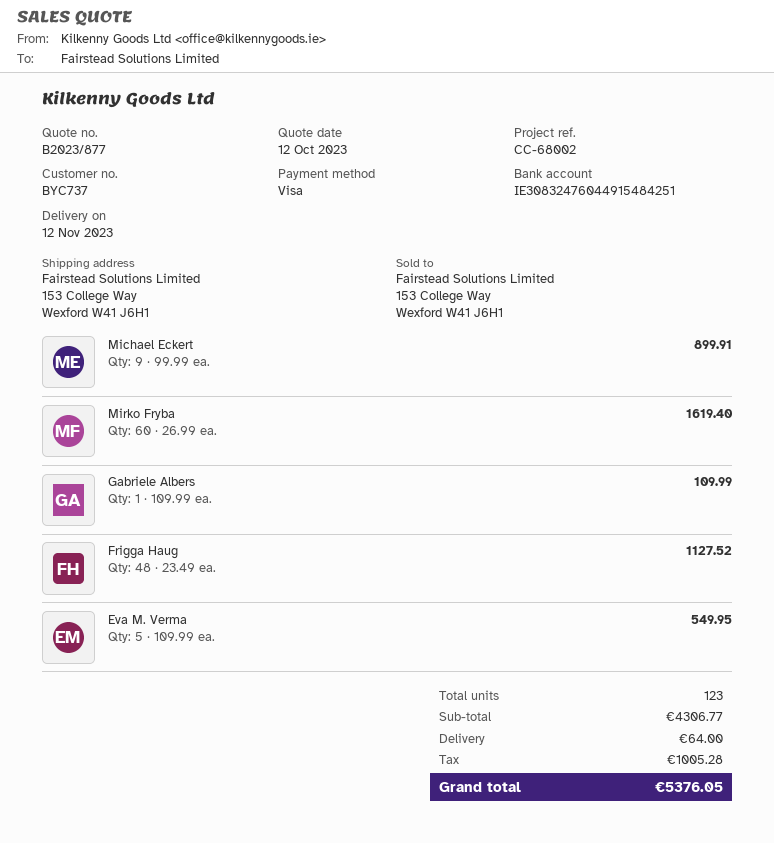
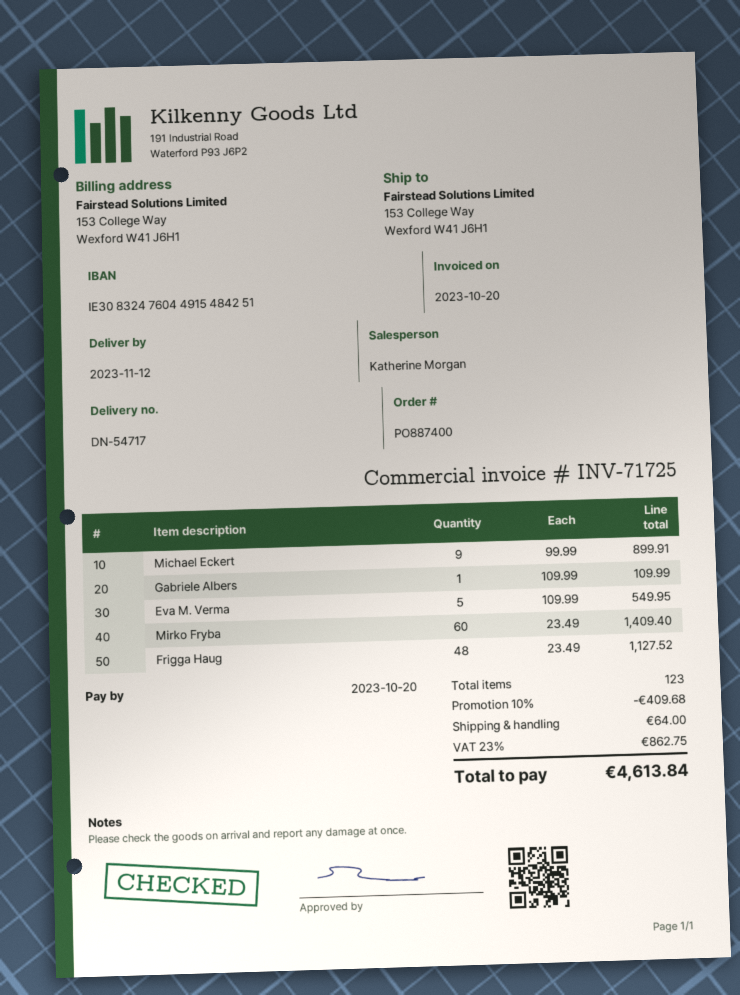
Mirko Fryba: 60 x 26.99 = 1619.40 -> 60 x 23.49 = 1409.40
discount: none -> 10% = 409.68
tax: 1005.28 -> 862.75
total: 5376.05 -> 4613.84

